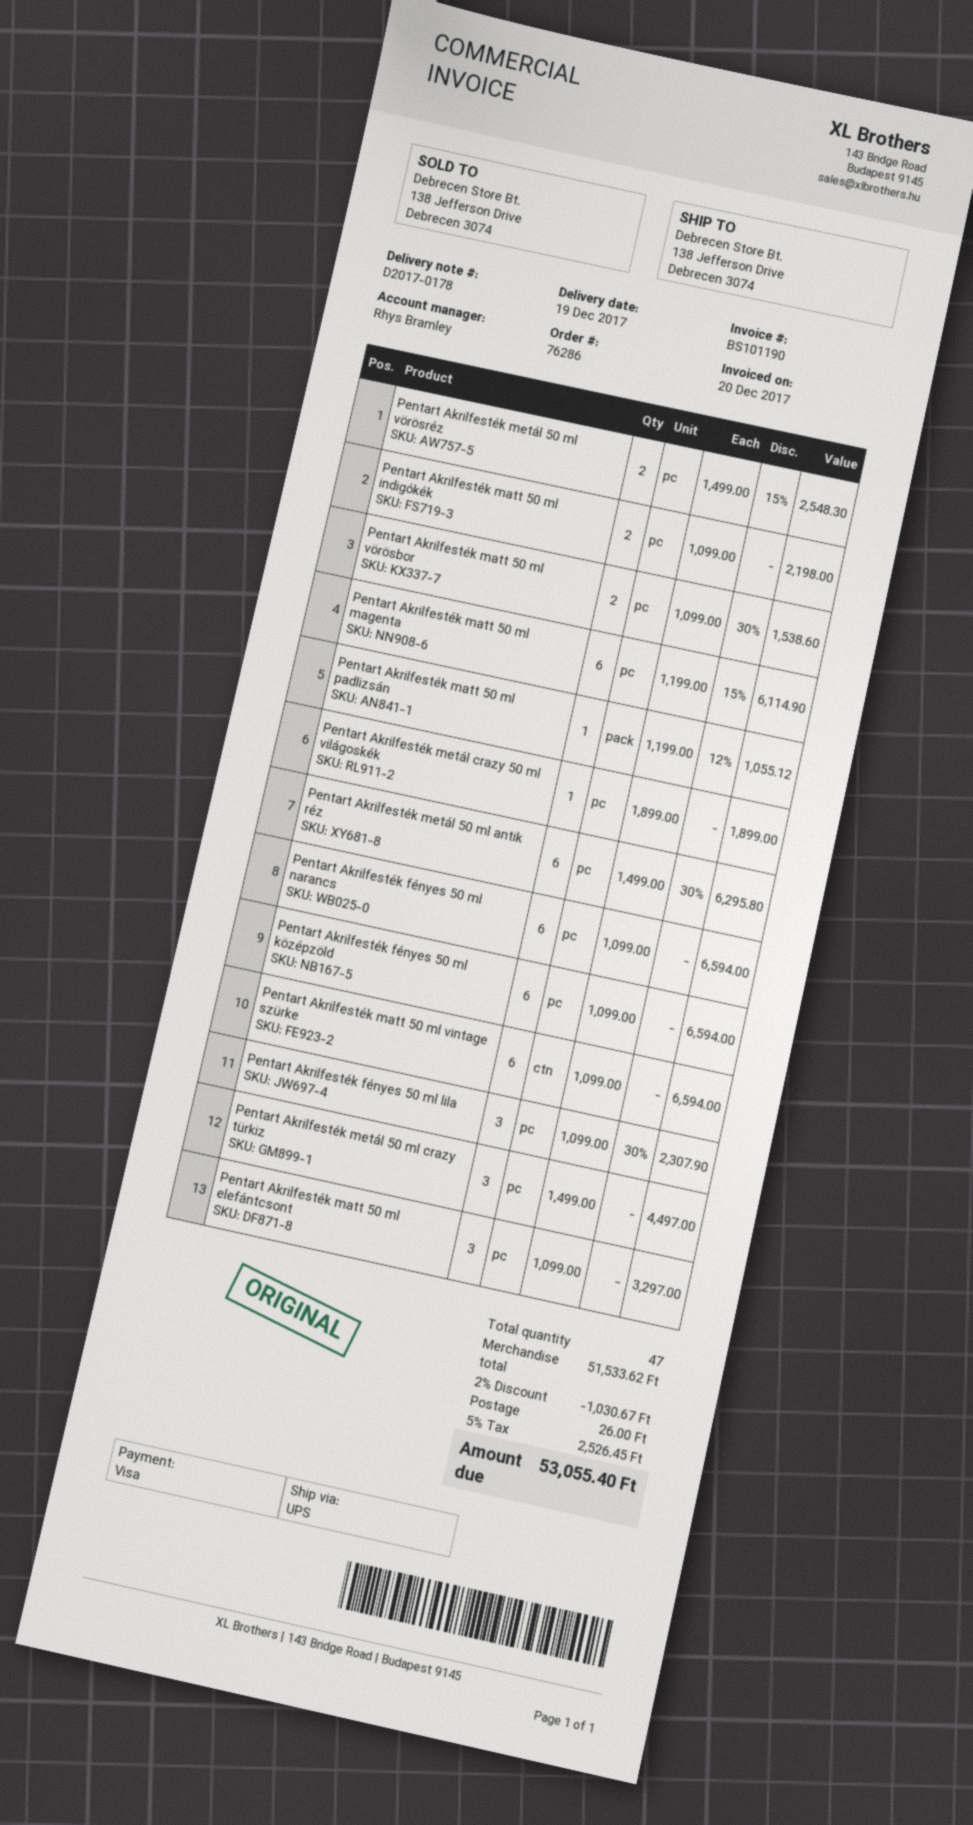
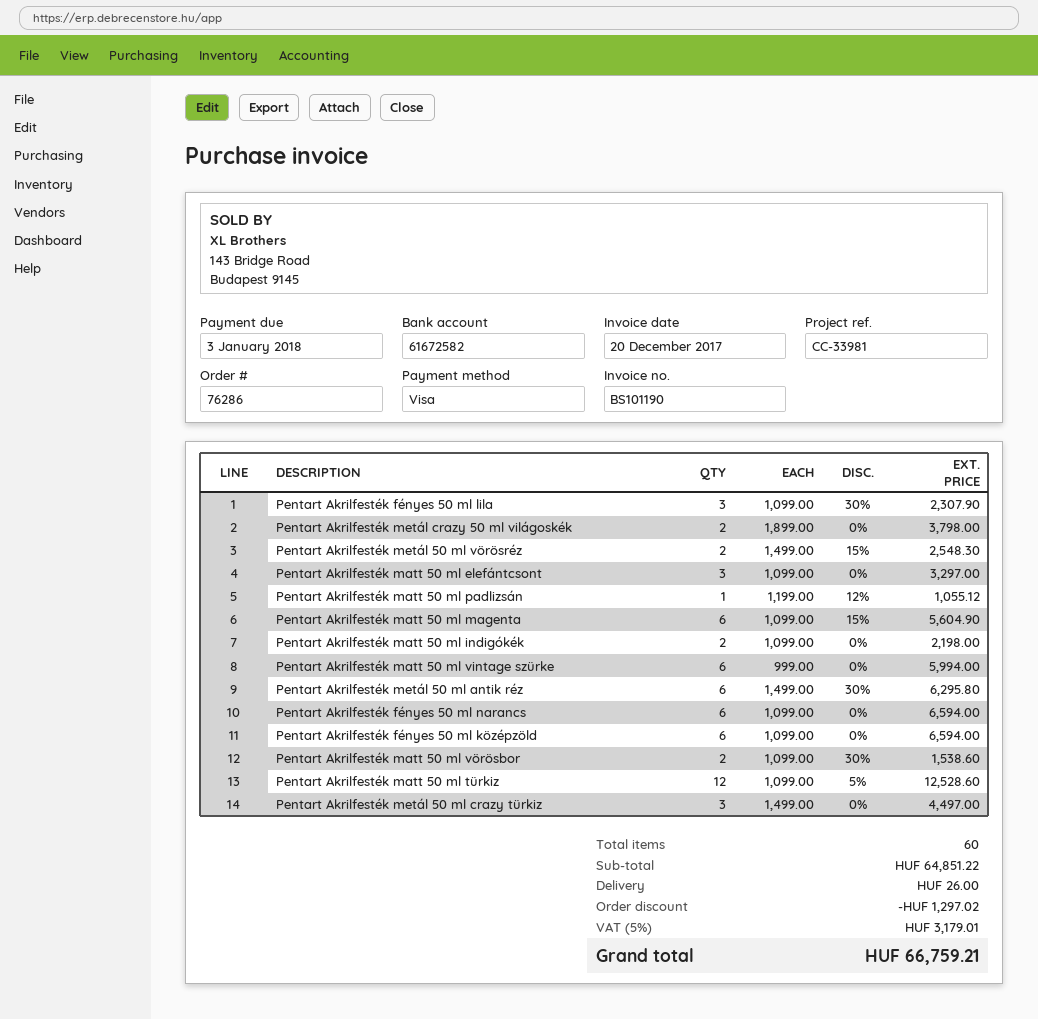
Pentart Akrilfesték matt 50 ml magenta: 6 x 1199.00 - 15% = 6114.90 -> 6 x 1099.00 - 15% = 5604.90
Pentart Akrilfesték metál crazy 50 ml világoskék: 1 x 1899.00 = 1899.00 -> 2 x 1899.00 = 3798.00
Pentart Akrilfesték matt 50 ml vintage szürke: 6 x 1099.00 = 6594.00 -> 6 x 999.00 = 5994.00
Pentart Akrilfesték matt 50 ml türkiz: none -> 12 x 1099.00 - 5% = 12528.60
total quantity: 47 -> 60
subtotal: 51533.62 -> 64851.22
discount: 1030.67 -> 1297.02
tax: 5% = 2526.45 -> 5% = 3179.01
total: 53055.40 -> 66759.21

